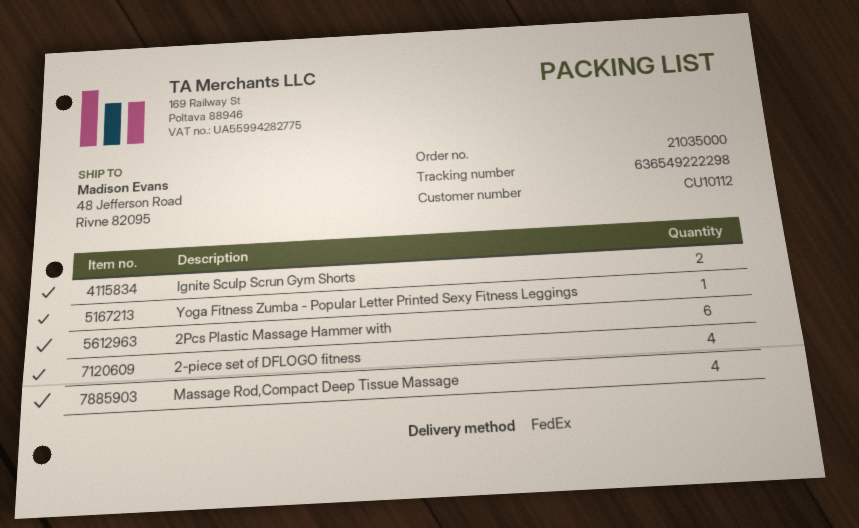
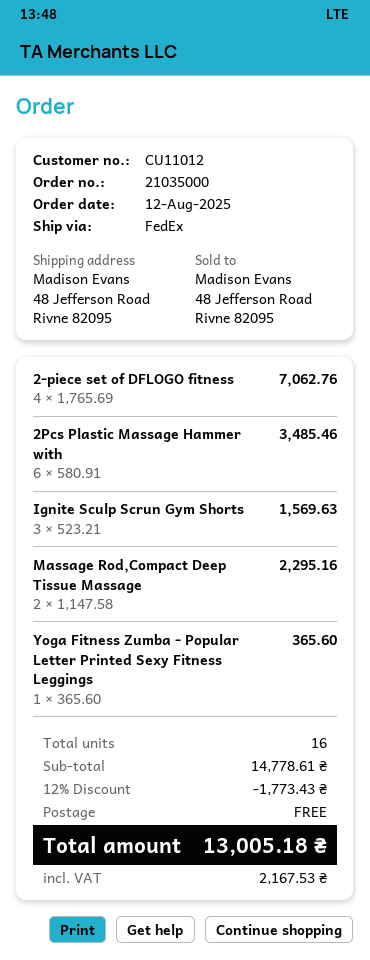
customer number: CU10112 -> CU11012
Ignite Sculp Scrun Gym Shorts: 2 -> 3
Massage Rod,Compact Deep Tissue Massage: 4 -> 2

